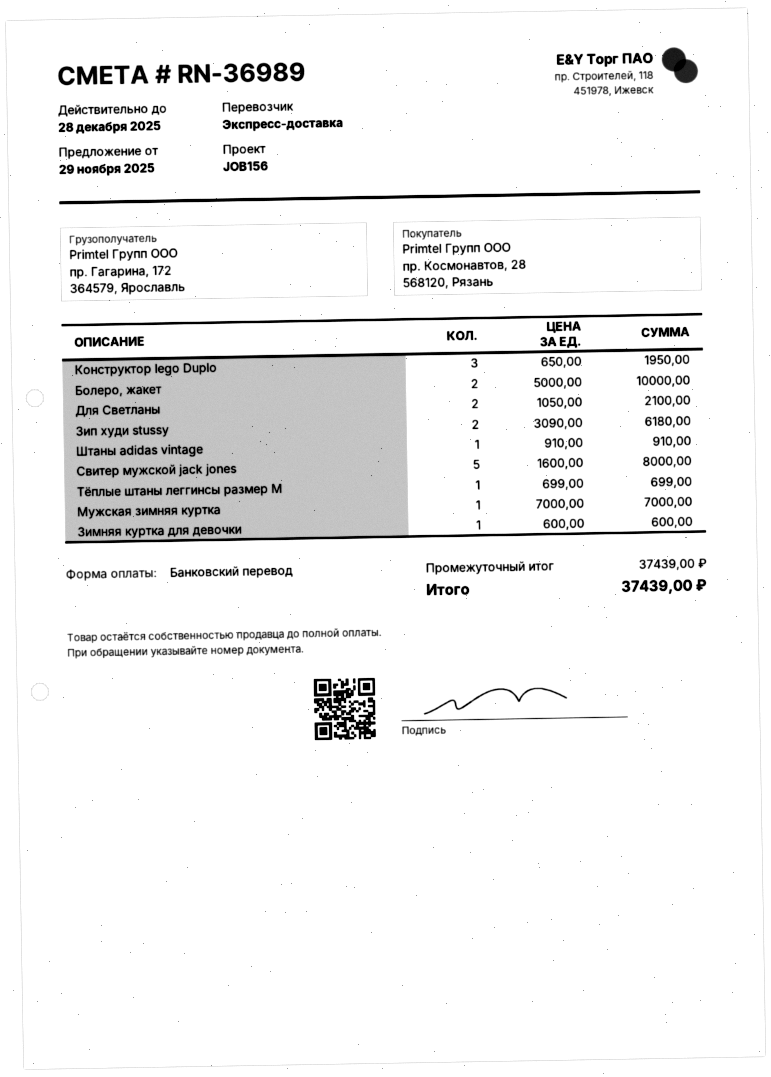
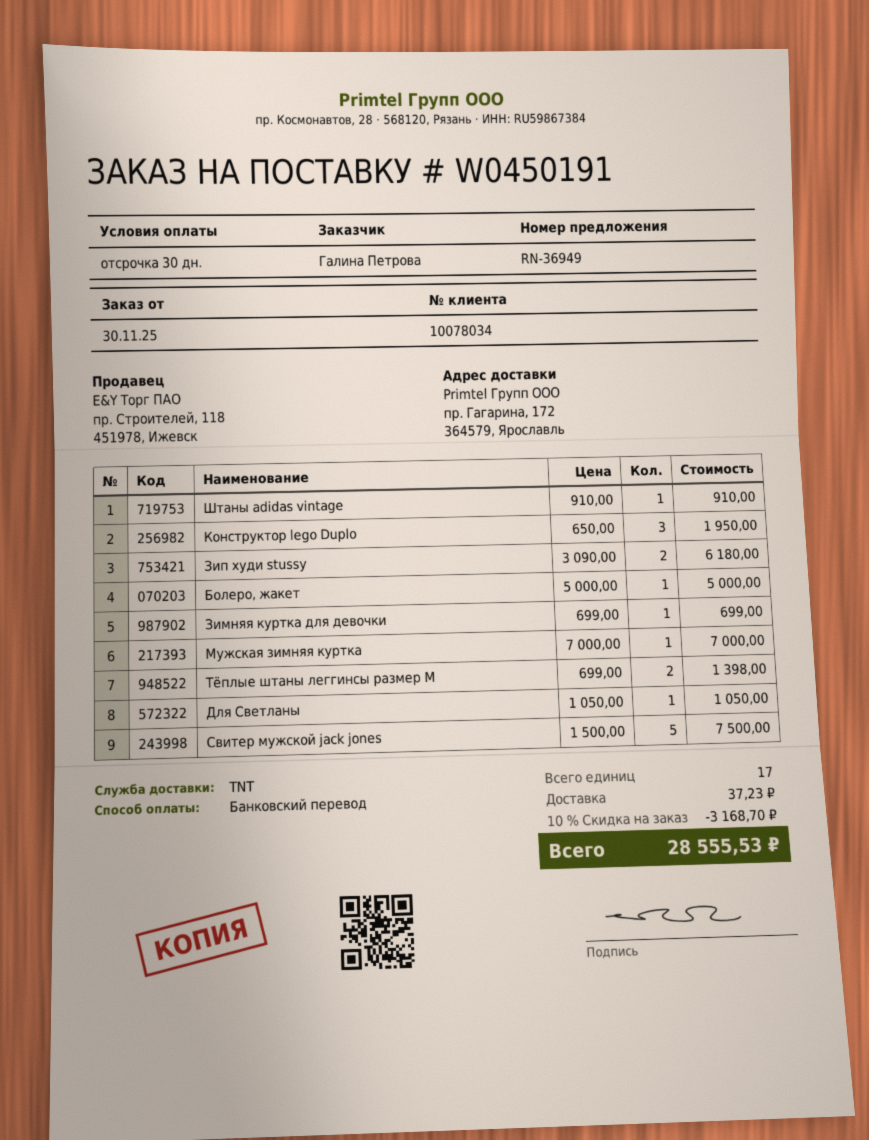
quote number: RN-36989 -> RN-36949
shipping method: express -> TNT
Болеро, жакет: 2 x 5000.00 = 10000.00 -> 1 x 5000.00 = 5000.00
Для Светланы: 2 x 1050.00 = 2100.00 -> 1 x 1050.00 = 1050.00
Свитер мужской jack jones: 5 x 1600.00 = 8000.00 -> 5 x 1500.00 = 7500.00
Тёплые штаны леггинсы размер М: 1 x 699.00 = 699.00 -> 2 x 699.00 = 1398.00
Зимняя куртка для девочки: 1 x 600.00 = 600.00 -> 1 x 699.00 = 699.00
discount: none -> 10% = 3168.70
shipping: none -> 37.23
total: 37439.00 -> 28555.53

